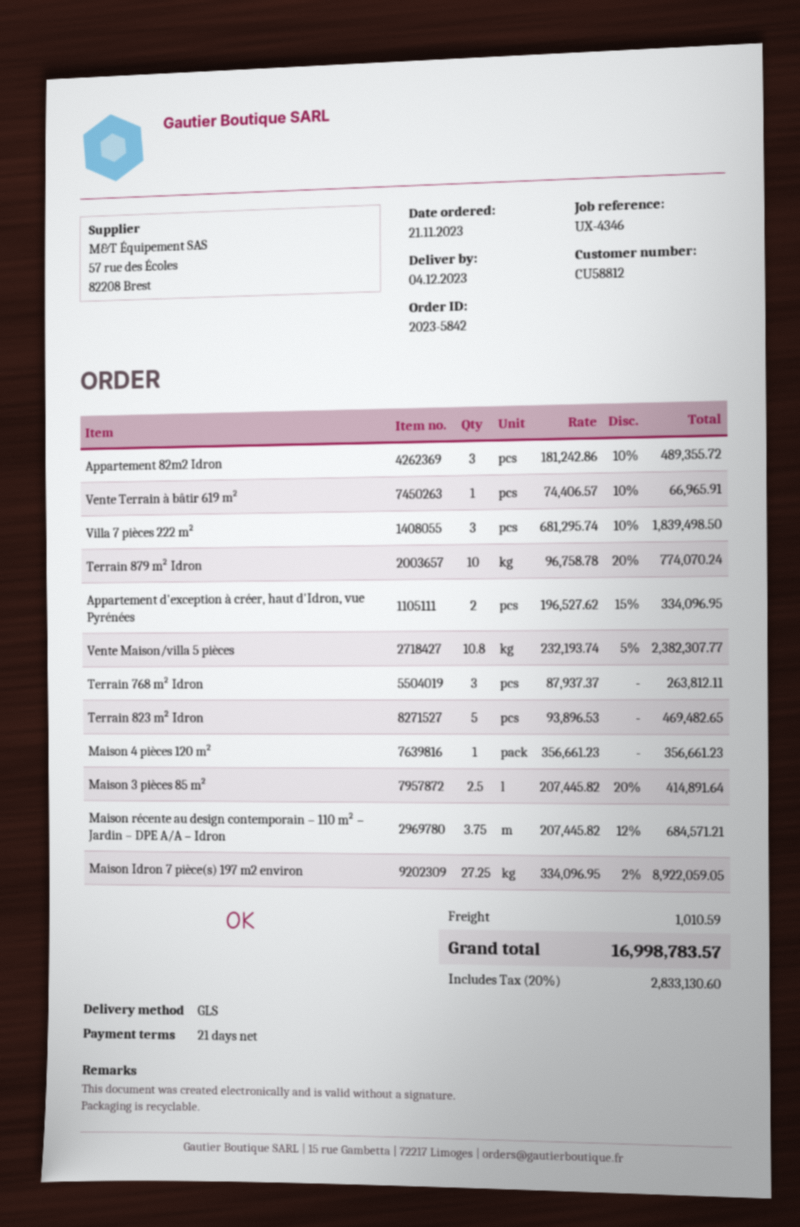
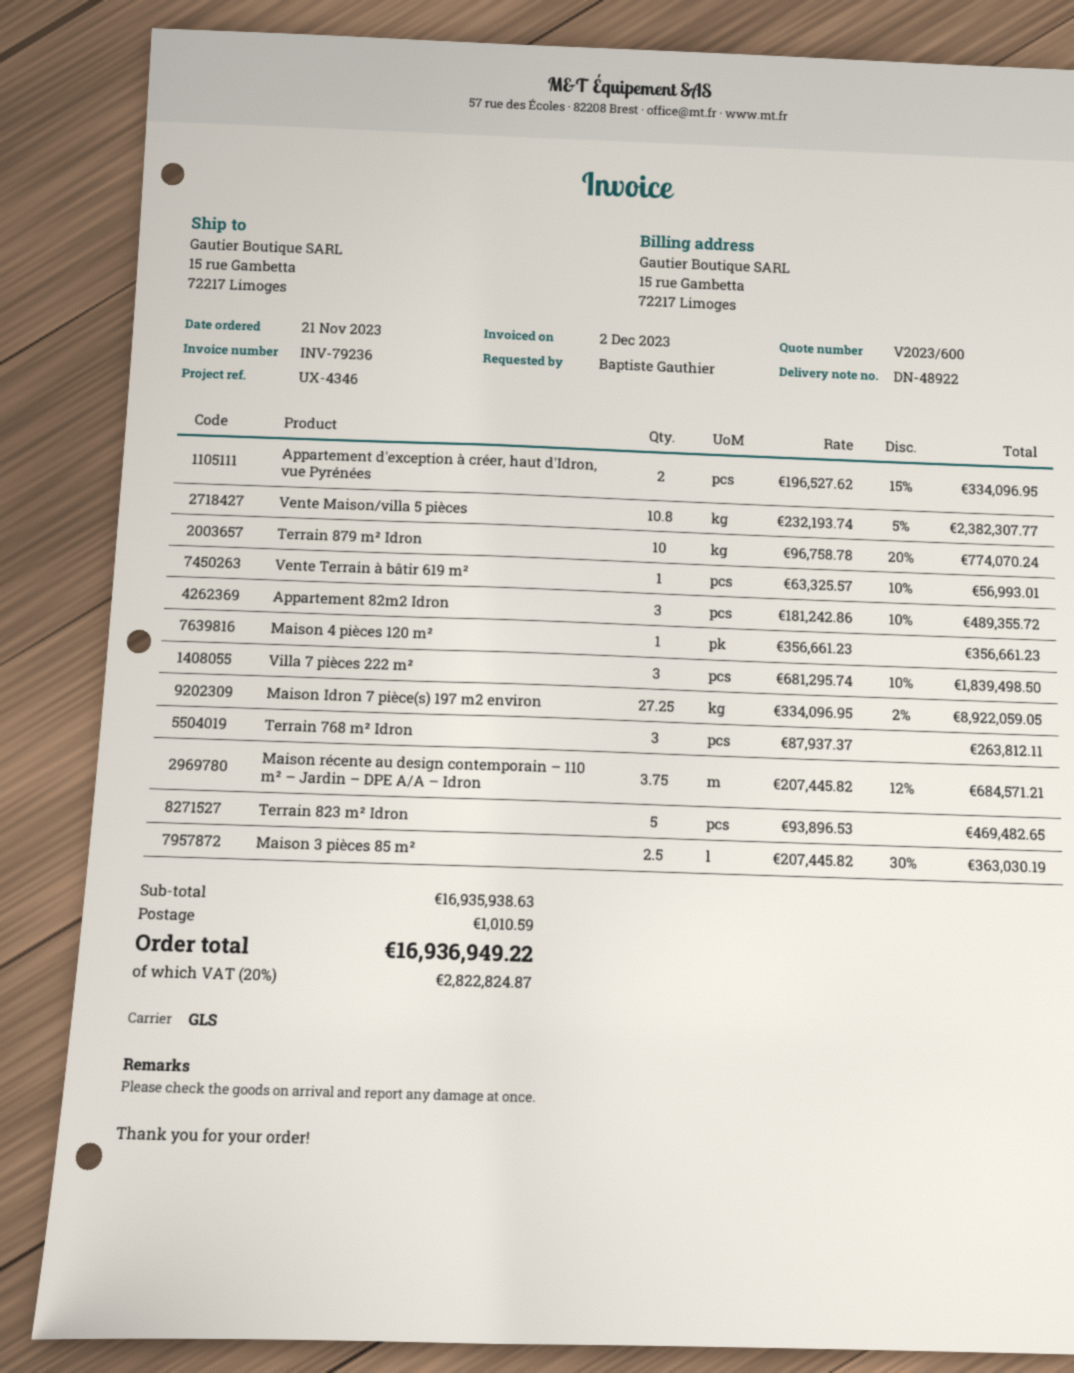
Vente Terrain à bâtir 619 m²: 1 x 74406.57 - 10% = 66965.91 -> 1 x 63325.57 - 10% = 56993.01
Maison 3 pièces 85 m²: 2.5 x 207445.82 - 20% = 414891.64 -> 2.5 x 207445.82 - 30% = 363030.19
tax: 20% = 2833130.60 -> 20% = 2822824.87
total: 16998783.57 -> 16936949.22

